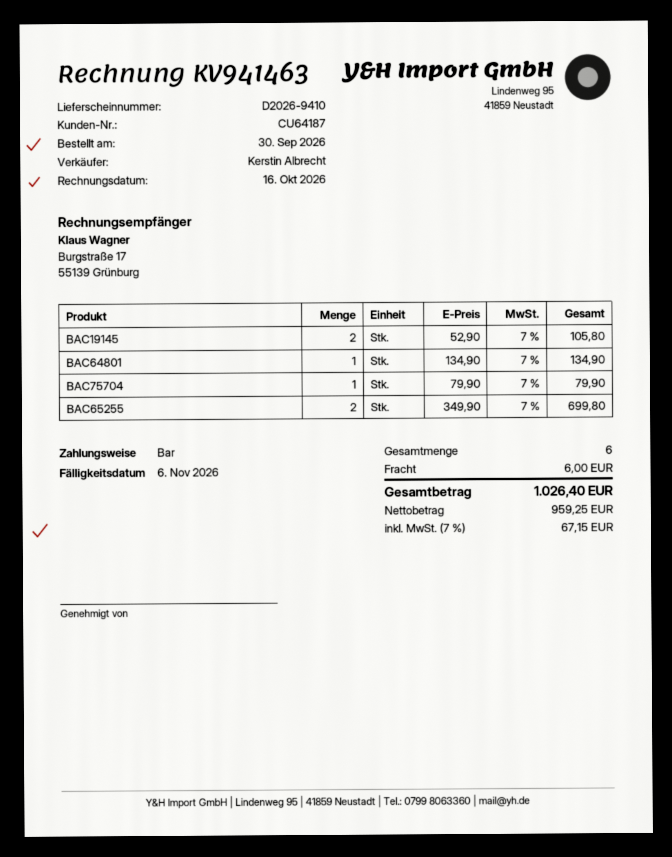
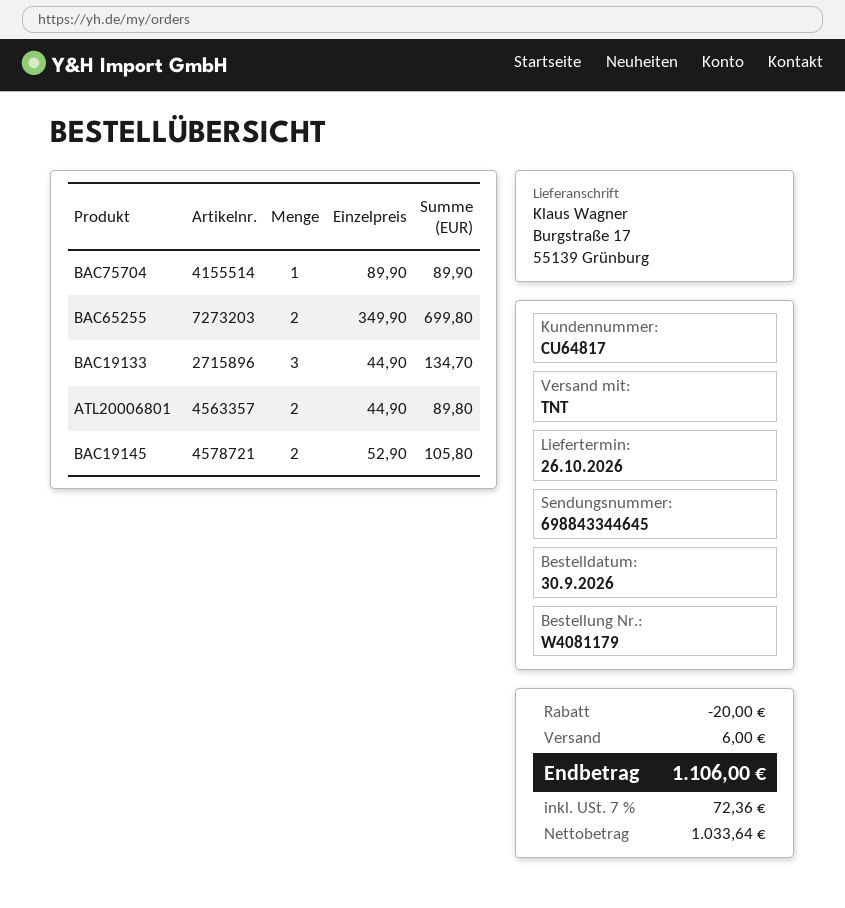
customer number: CU64187 -> CU64817
BAC64801: 1 x 134.90 = 134.90 -> none
BAC75704: 1 x 79.90 = 79.90 -> 1 x 89.90 = 89.90
BAC19133: none -> 3 x 44.90 = 134.70
ATL20006801: none -> 2 x 44.90 = 89.80
discount: none -> 20.00
net: 959.25 -> 1033.64
tax: 7% = 67.15 -> 7% = 72.36
total: 1026.40 -> 1106.00

